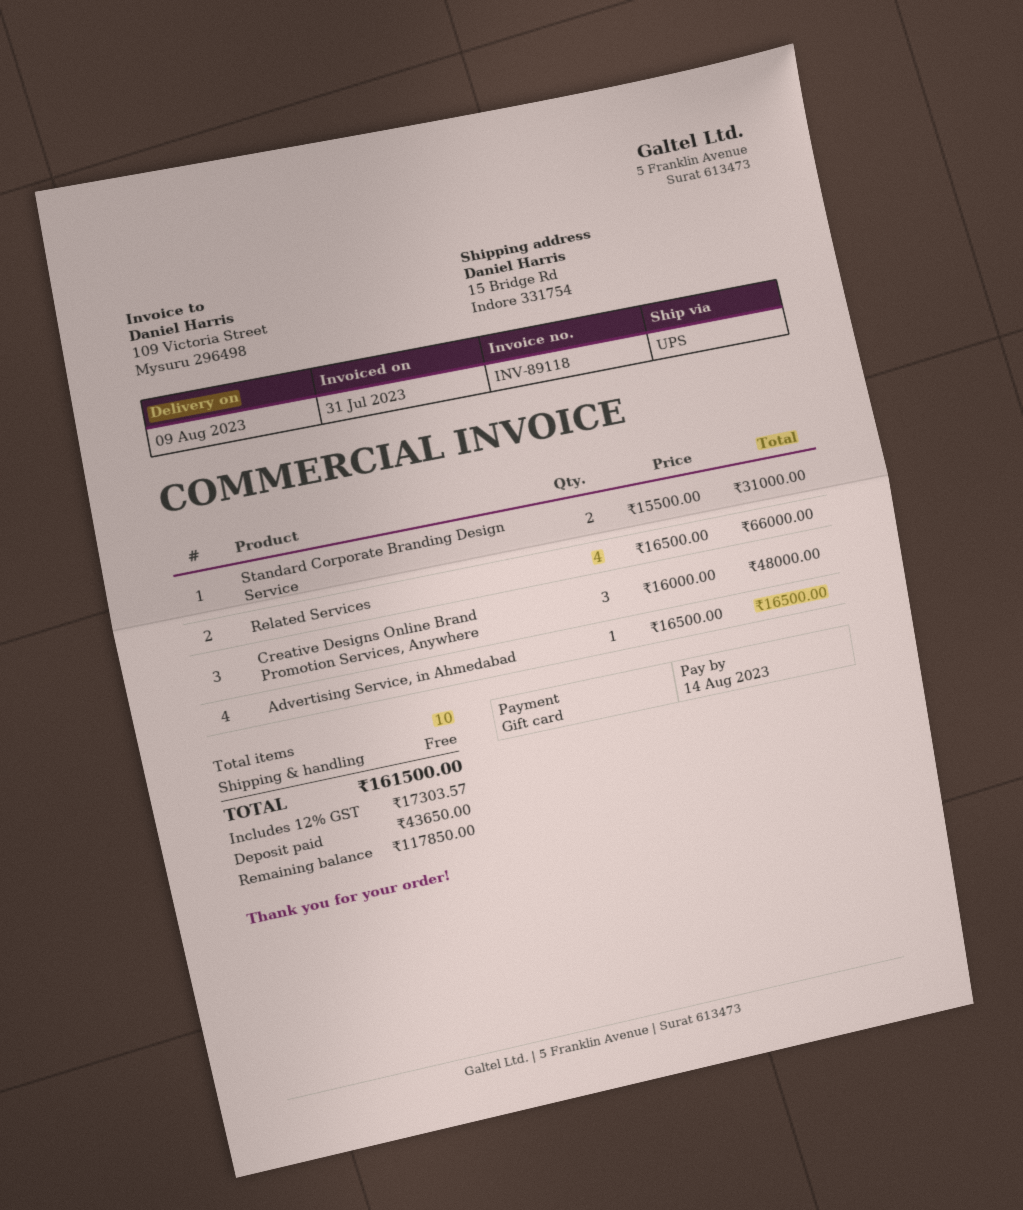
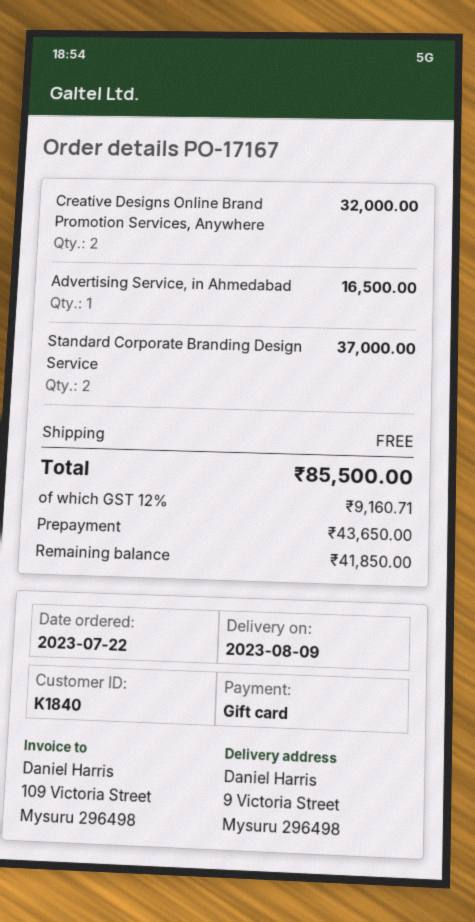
ship to: 15 Bridge Rd, Indore 331754 -> 9 Victoria Street, Mysuru 296498
Standard Corporate Branding Design Service: 2 for 31000.00 -> 2 for 37000.00
Related Services: 4 for 66000.00 -> none
Creative Designs Online Brand Promotion Services, Anywhere: 3 for 48000.00 -> 2 for 32000.00
tax: 12% = 17303.57 -> 12% = 9160.71
total: 161500.00 -> 85500.00
balance: 117850.00 -> 41850.00

